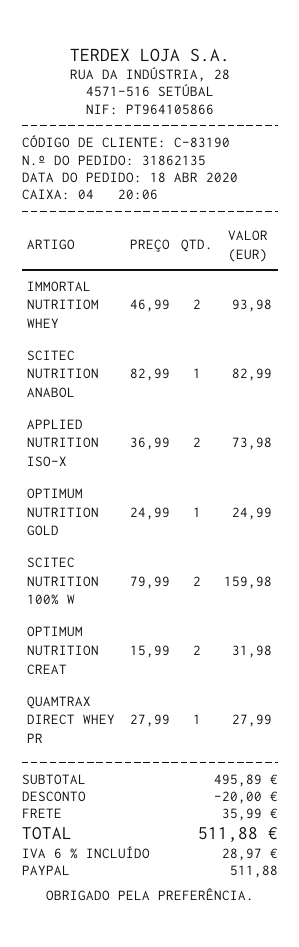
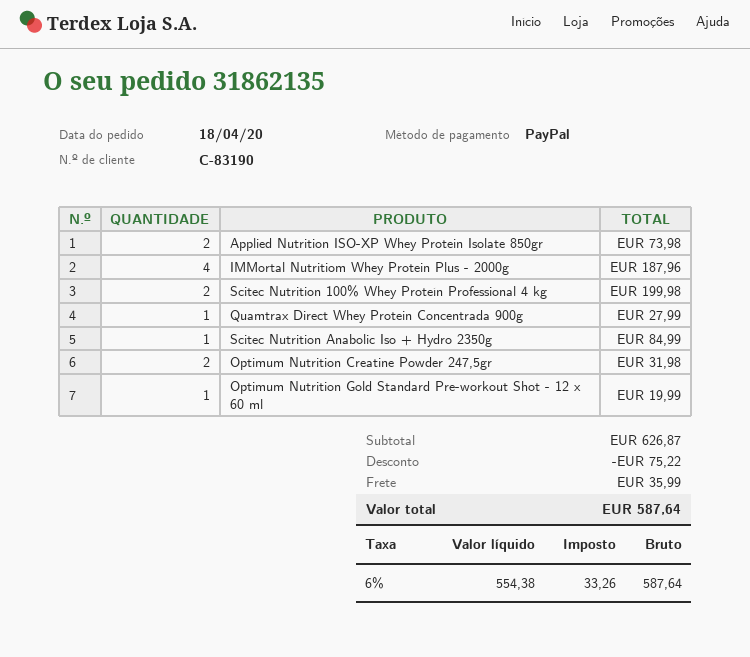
IMMORTAL NUTRITIOM WHEY: 2 for 93.98 -> 4 for 187.96
SCITEC NUTRITION ANABOL: 1 for 82.99 -> 1 for 84.99
OPTIMUM NUTRITION GOLD: 1 for 24.99 -> 1 for 19.99
SCITEC NUTRITION 100% W: 2 for 159.98 -> 2 for 199.98
subtotal: 495.89 -> 626.87
discount: 20.00 -> 75.22
tax: 6% = 28.97 -> 6% = 33.26
total: 511.88 -> 587.64

